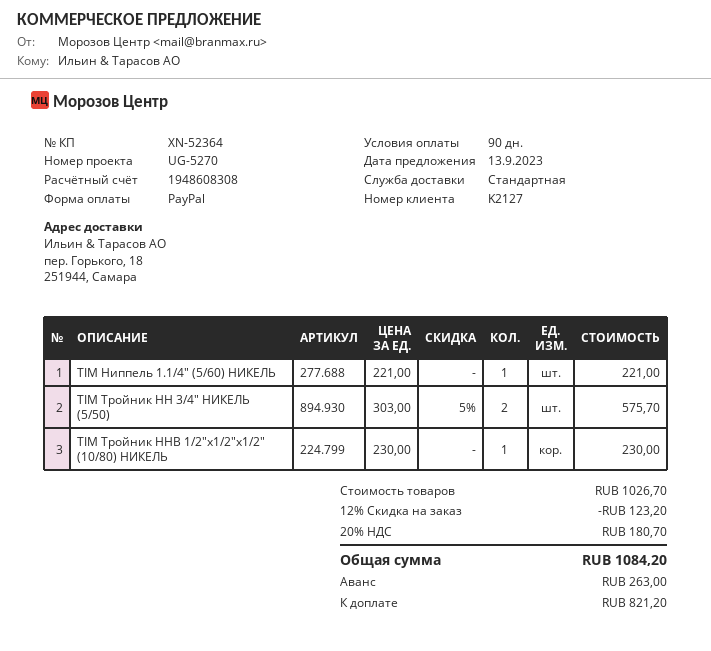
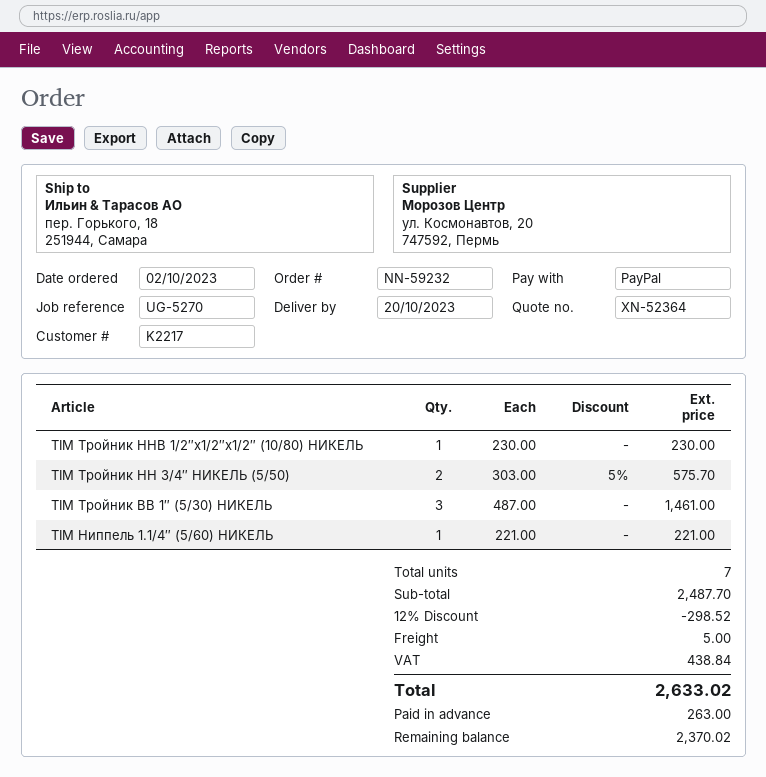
customer number: K2127 -> K2217
TIM Тройник ВВ 1″ (5/30) НИКЕЛЬ: none -> 3 x 487.00 = 1461.00
subtotal: 1026.70 -> 2487.70
discount: 12% = 123.20 -> 12% = 298.52
shipping: none -> 5.00
tax: 180.70 -> 438.84
total: 1084.20 -> 2633.02
balance: 821.20 -> 2370.02

